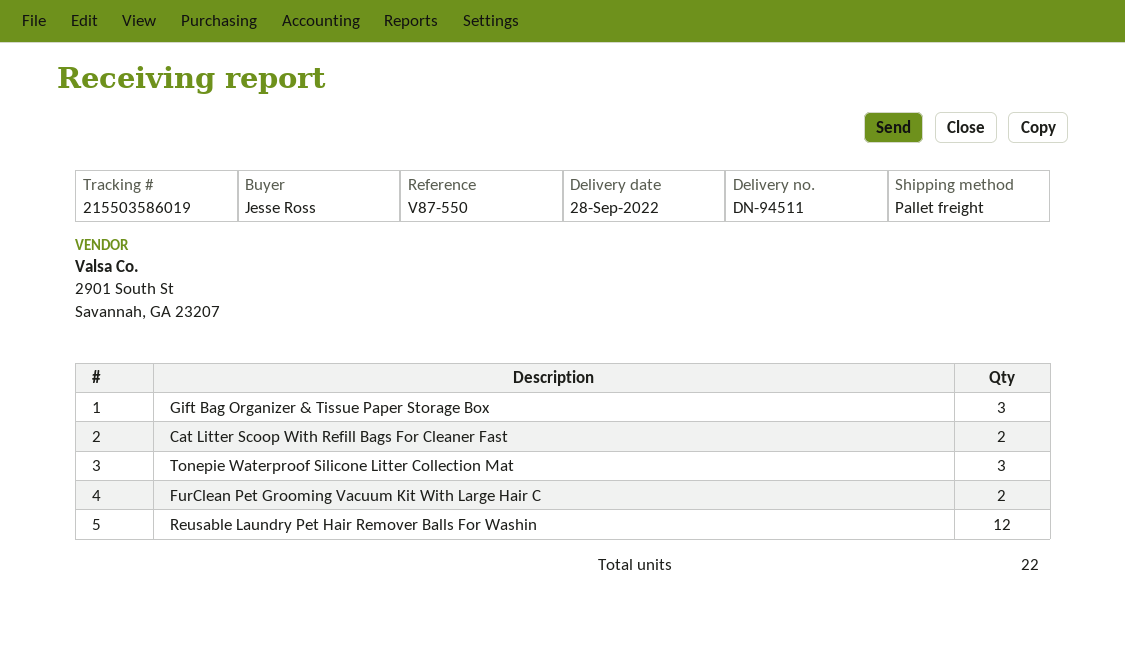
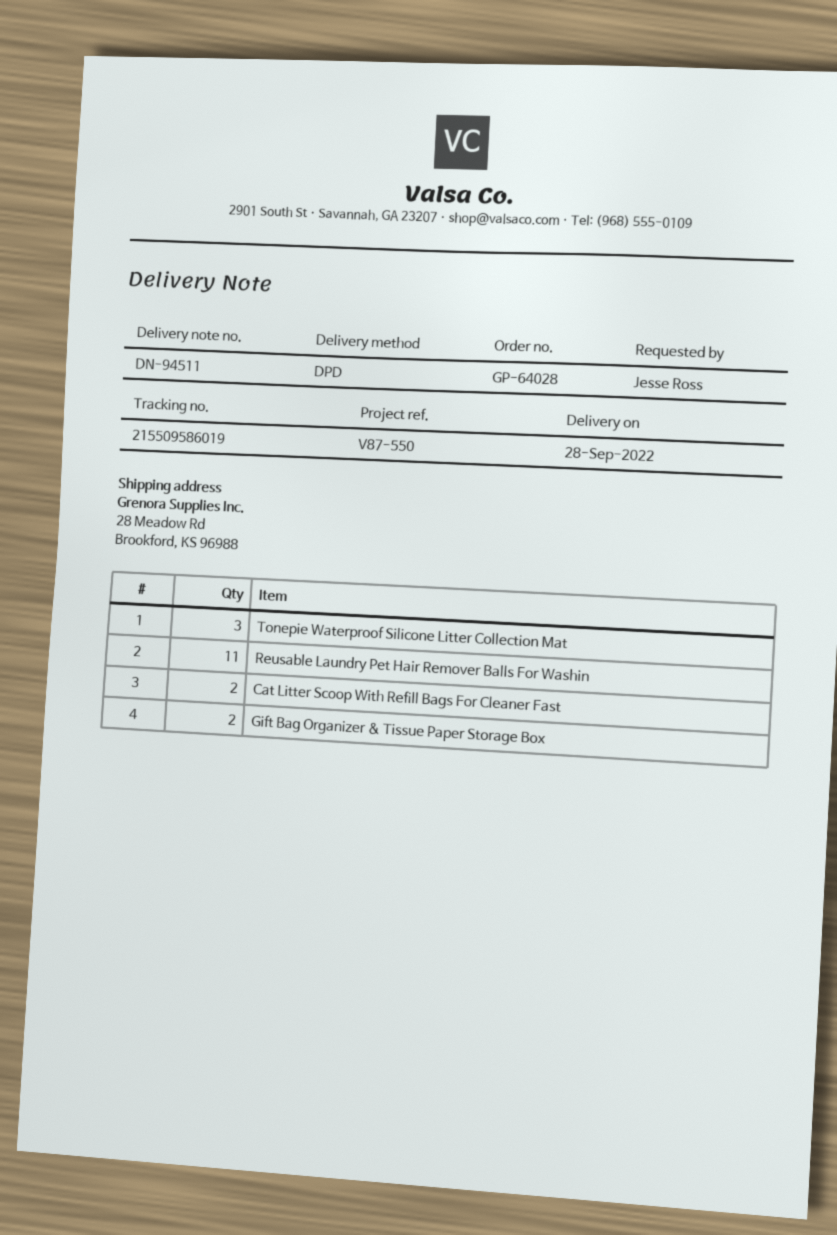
shipping method: pallet freight -> DPD
tracking number: 215503586019 -> 215509586019
Gift Bag Organizer & Tissue Paper Storage Box: 3 -> 2
FurClean Pet Grooming Vacuum Kit With Large Hair C: 2 -> none
Reusable Laundry Pet Hair Remover Balls For Washin: 12 -> 11

